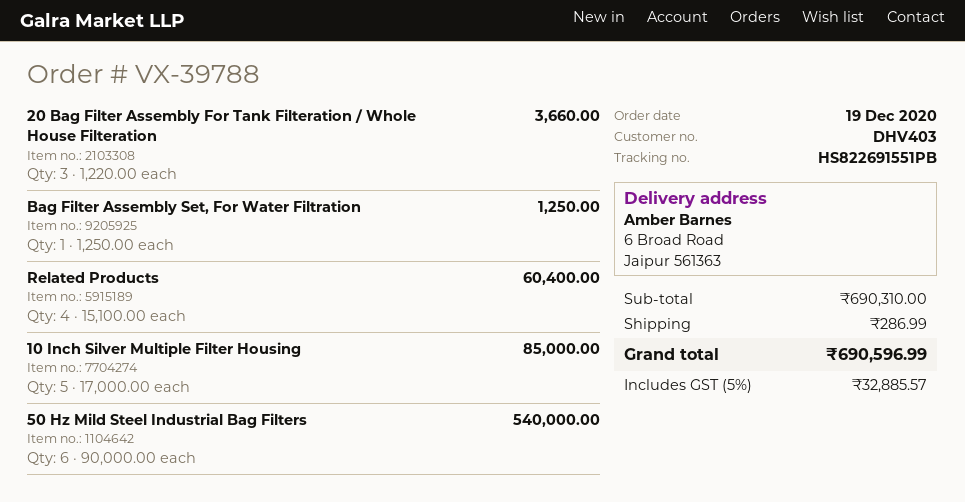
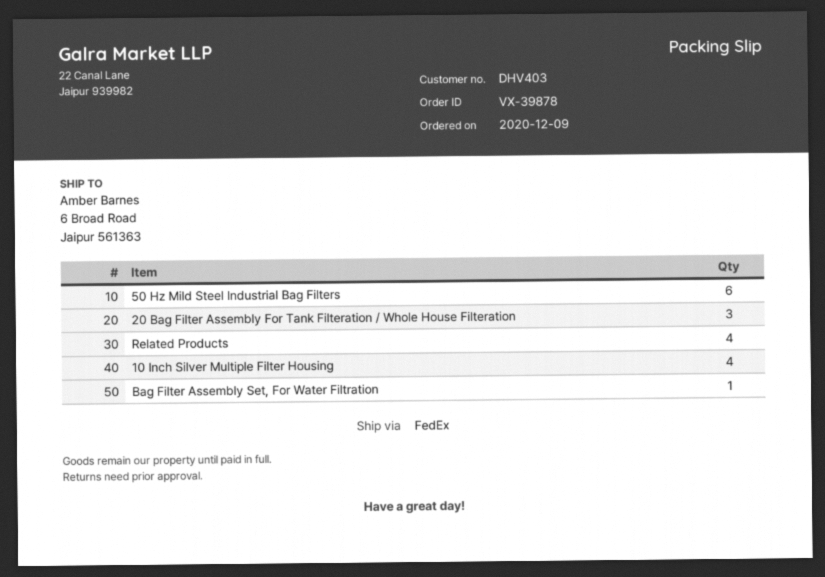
order number: VX-39788 -> VX-39878
order date: 2020-12-19 -> 2020-12-09
10 Inch Silver Multiple Filter Housing: 5 -> 4

